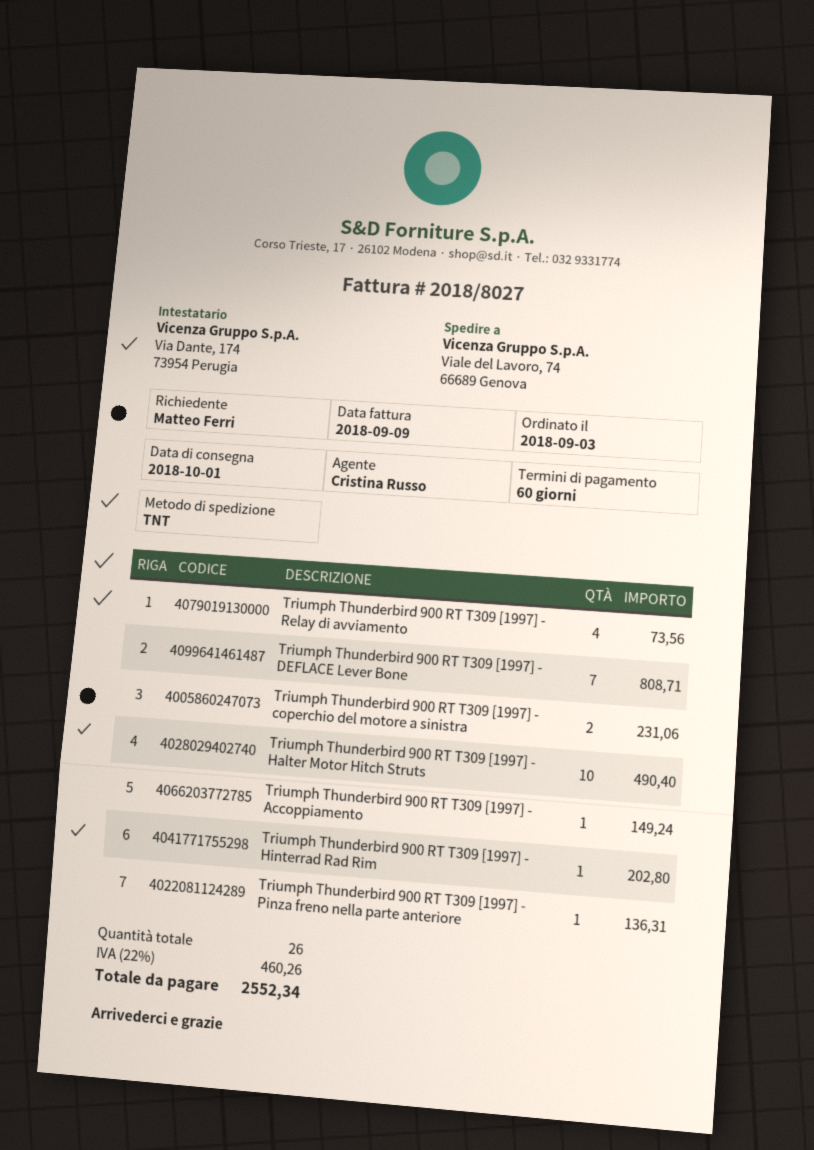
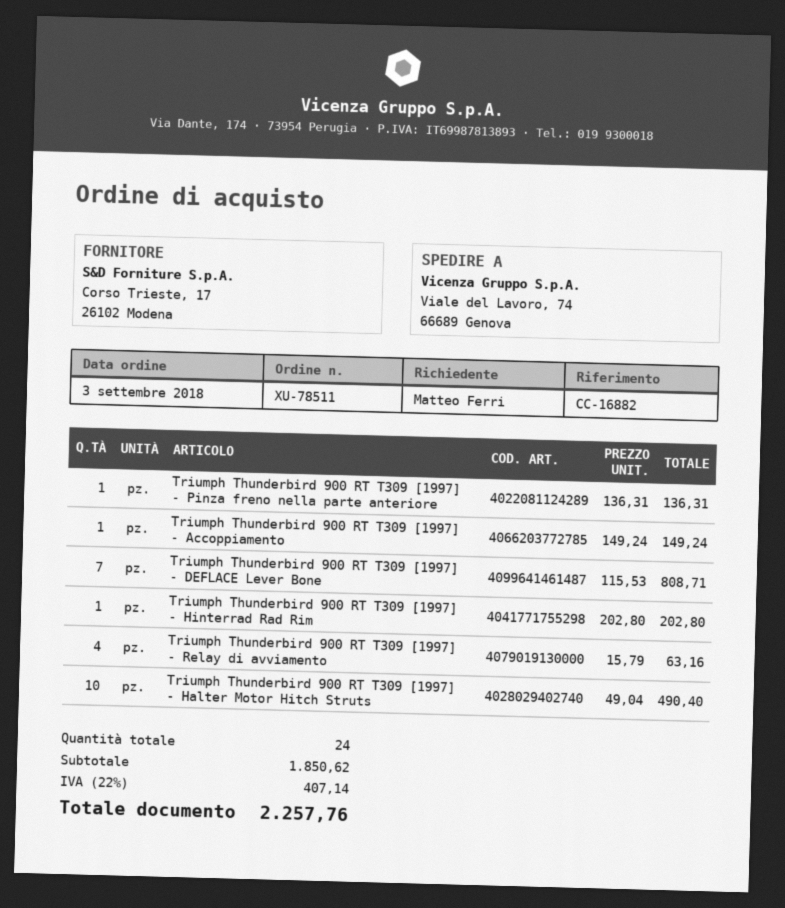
Triumph Thunderbird 900 RT T309 [1997] - Relay di avviamento: 4 for 73.56 -> 4 for 63.16
Triumph Thunderbird 900 RT T309 [1997] - coperchio del motore a sinistra: 2 for 231.06 -> none
total quantity: 26 -> 24
tax: 22% = 460.26 -> 22% = 407.14
total: 2552.34 -> 2257.76

